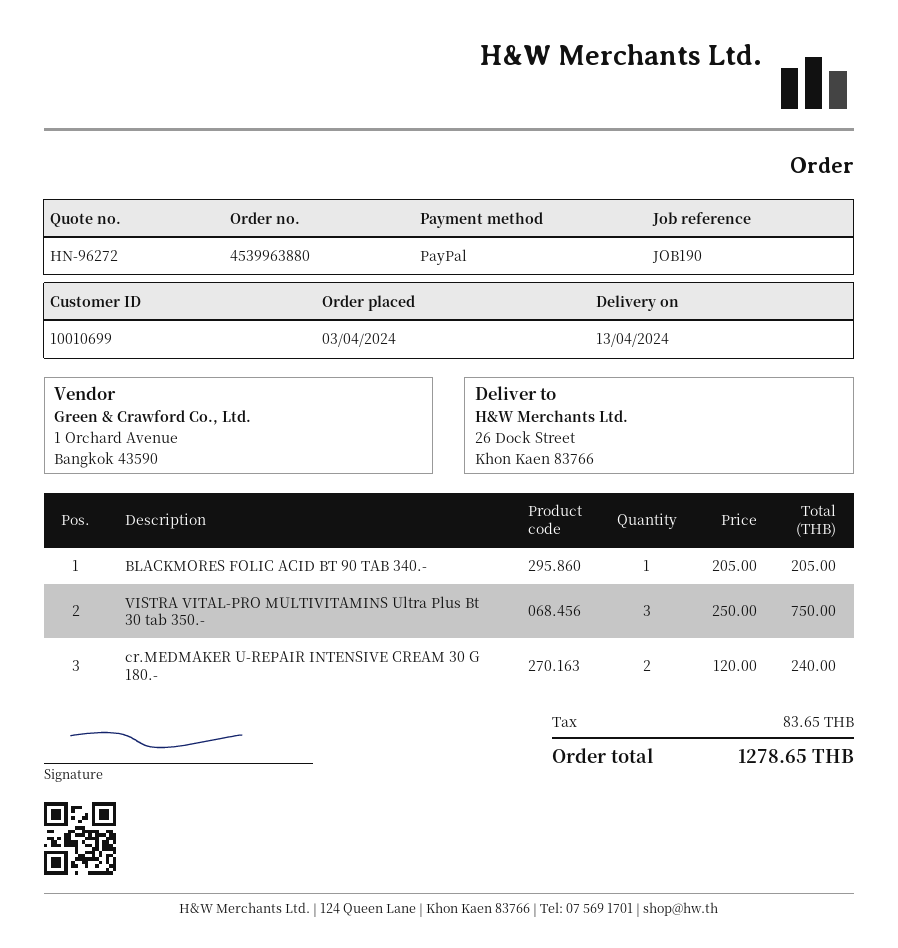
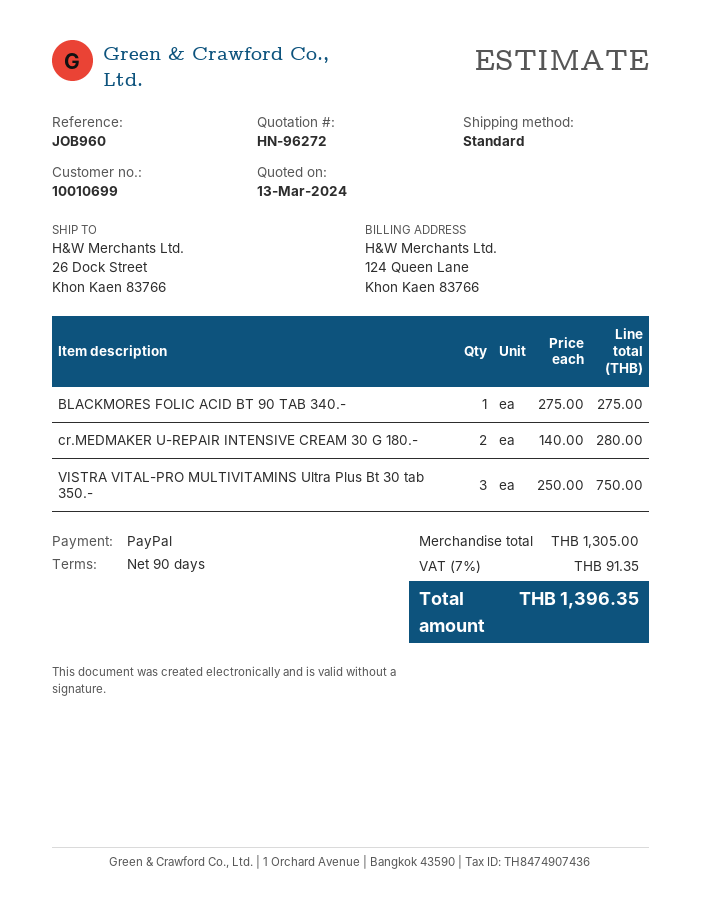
reference: JOB190 -> JOB960
BLACKMORES FOLIC ACID BT 90 TAB 340.-: 1 x 205.00 = 205.00 -> 1 x 275.00 = 275.00
cr.MEDMAKER U-REPAIR INTENSIVE CREAM 30 G 180.-: 2 x 120.00 = 240.00 -> 2 x 140.00 = 280.00
tax: 83.65 -> 91.35
total: 1278.65 -> 1396.35

